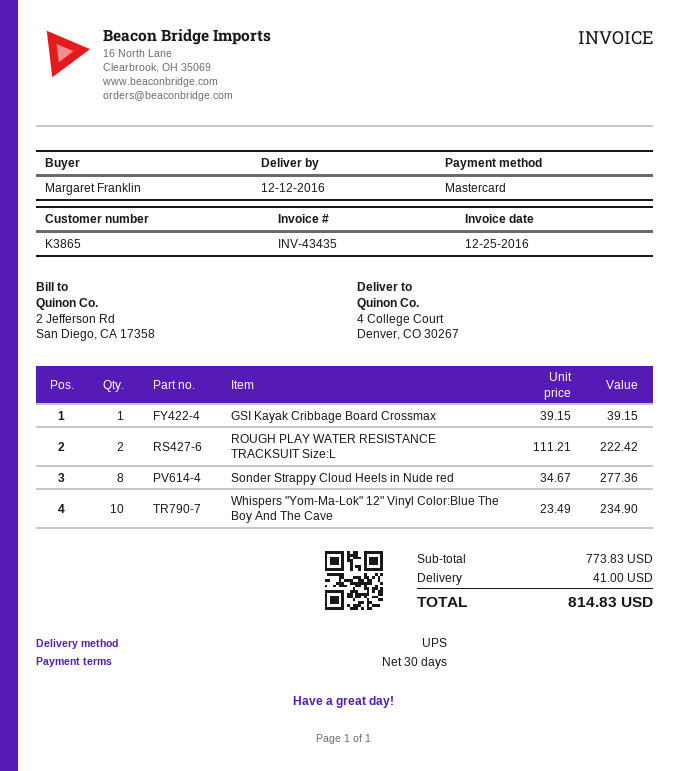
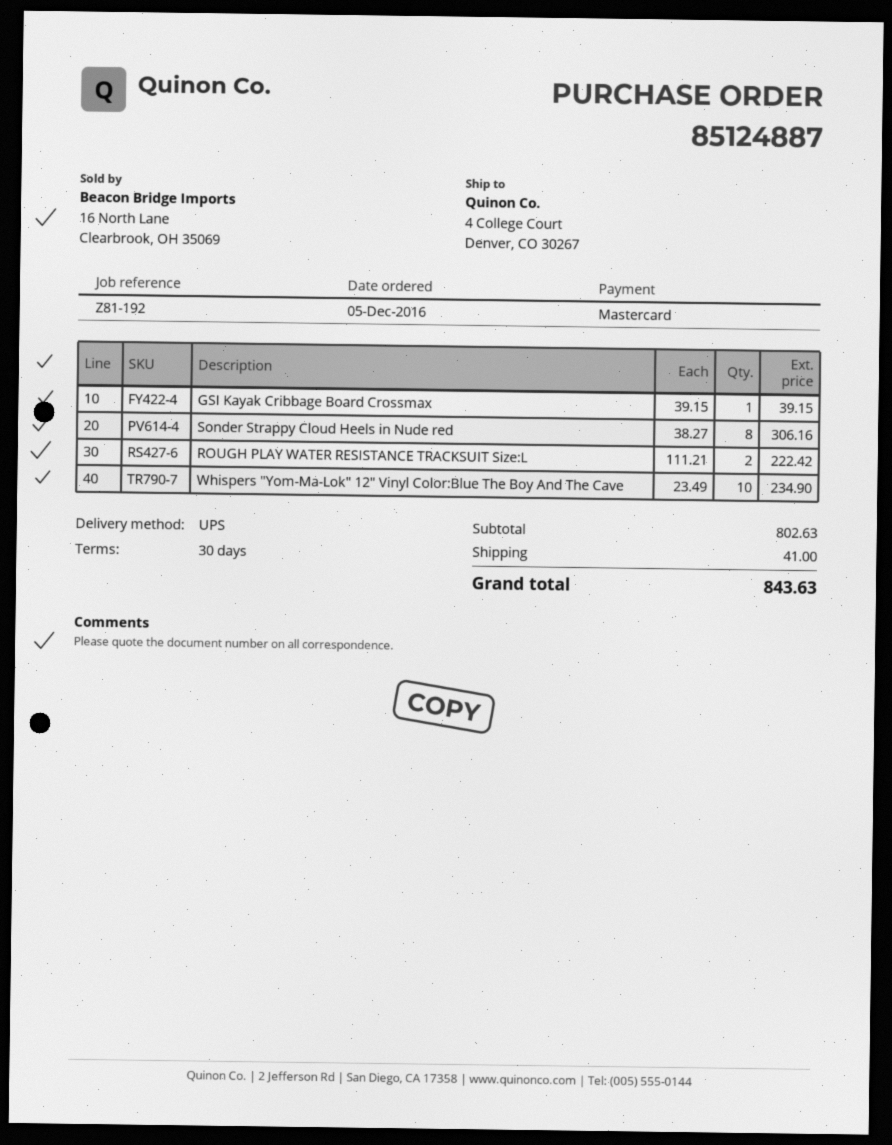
Sonder Strappy Cloud Heels in Nude red: 8 x 34.67 = 277.36 -> 8 x 38.27 = 306.16
subtotal: 773.83 -> 802.63
total: 814.83 -> 843.63

